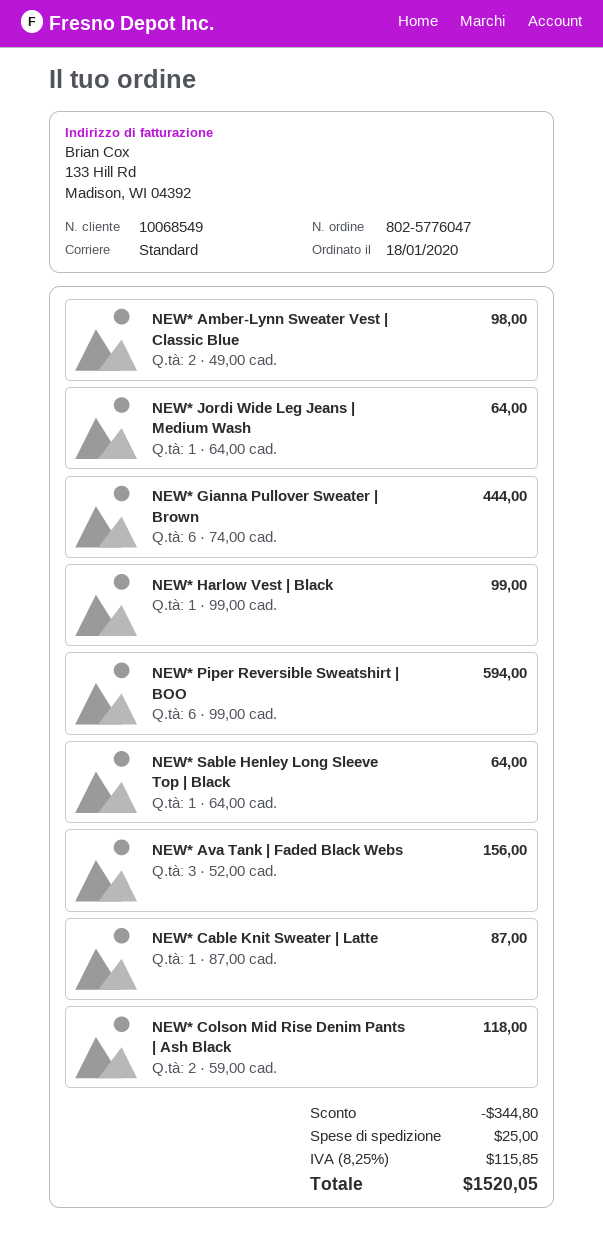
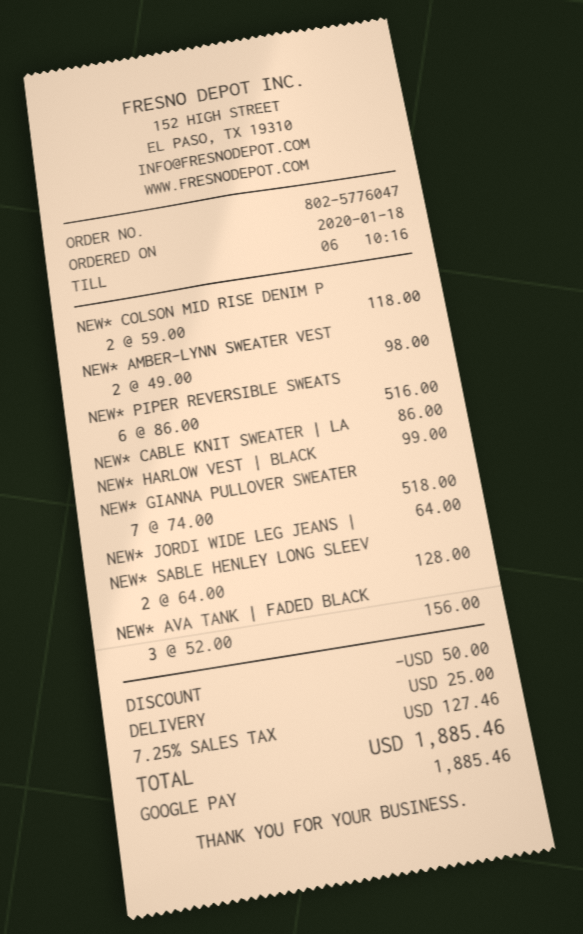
NEW* Gianna Pullover Sweater | Brown: 6 x 74.00 = 444.00 -> 7 x 74.00 = 518.00
NEW* Piper Reversible Sweatshirt | BOO: 6 x 99.00 = 594.00 -> 6 x 86.00 = 516.00
NEW* Sable Henley Long Sleeve Top | Black: 1 x 64.00 = 64.00 -> 2 x 64.00 = 128.00
NEW* Cable Knit Sweater | Latte: 1 x 87.00 = 87.00 -> 1 x 86.00 = 86.00
discount: 344.80 -> 50.00
tax: 8.25% = 115.85 -> 7.25% = 127.46
total: 1520.05 -> 1885.46

